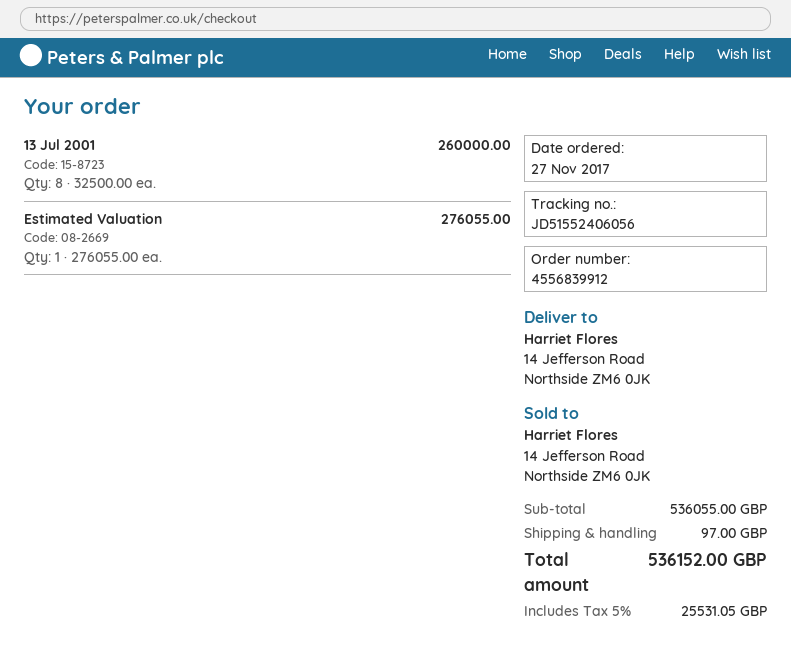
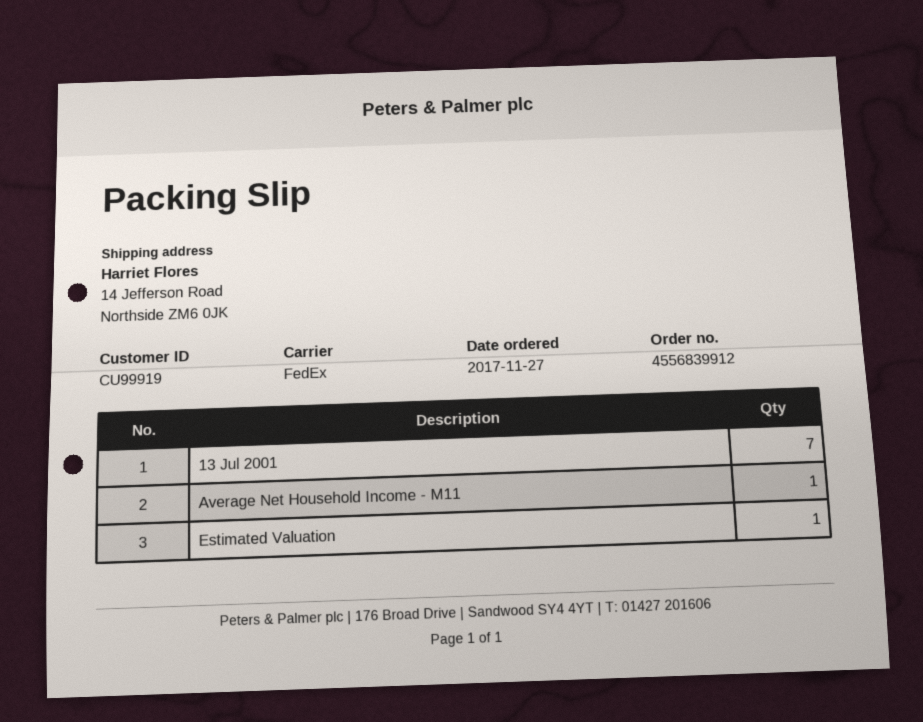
13 Jul 2001: 8 -> 7
Average Net Household Income - M11: none -> 1

